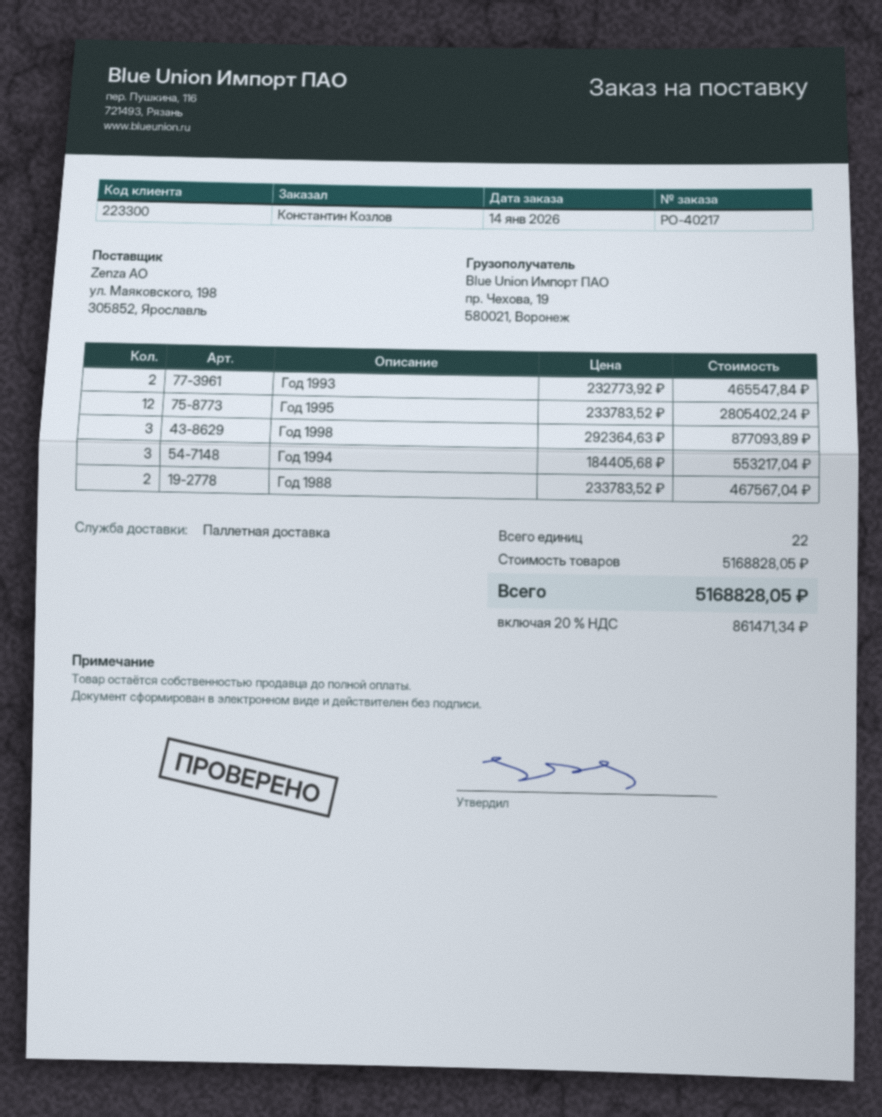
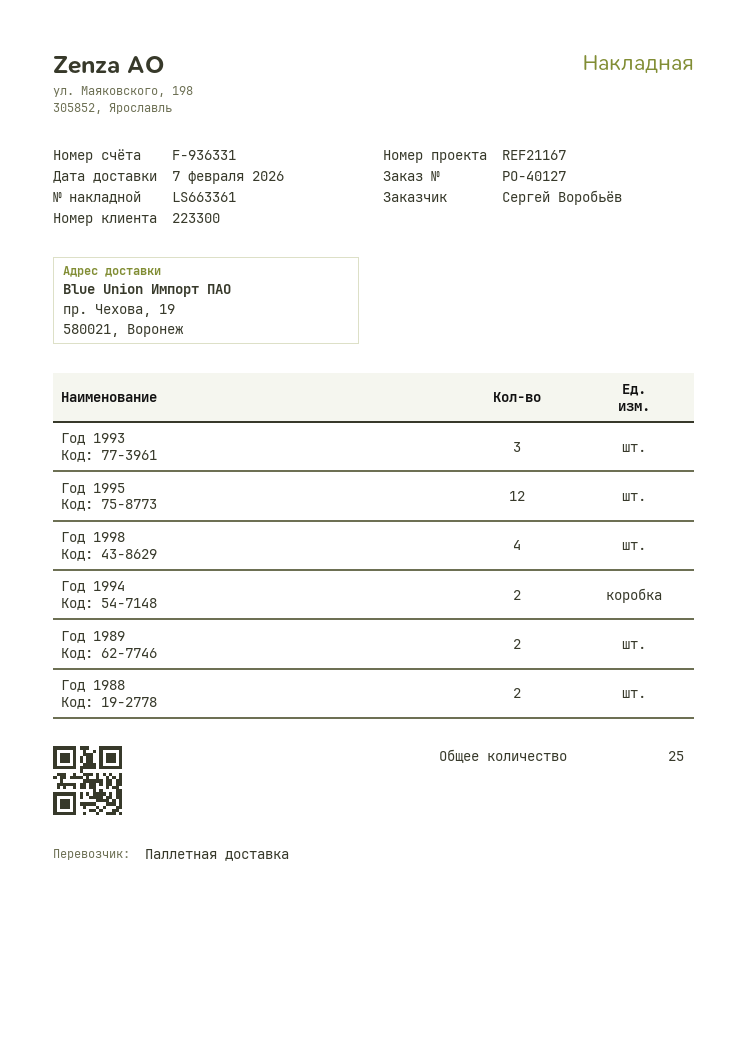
order number: PO-40217 -> PO-40127
ordered by: Константин Козлов -> Сергей Воробьёв
Год 1993: 2 -> 3
Год 1998: 3 -> 4
Год 1994: 3 -> 2
Год 1989: none -> 2
total quantity: 22 -> 25

